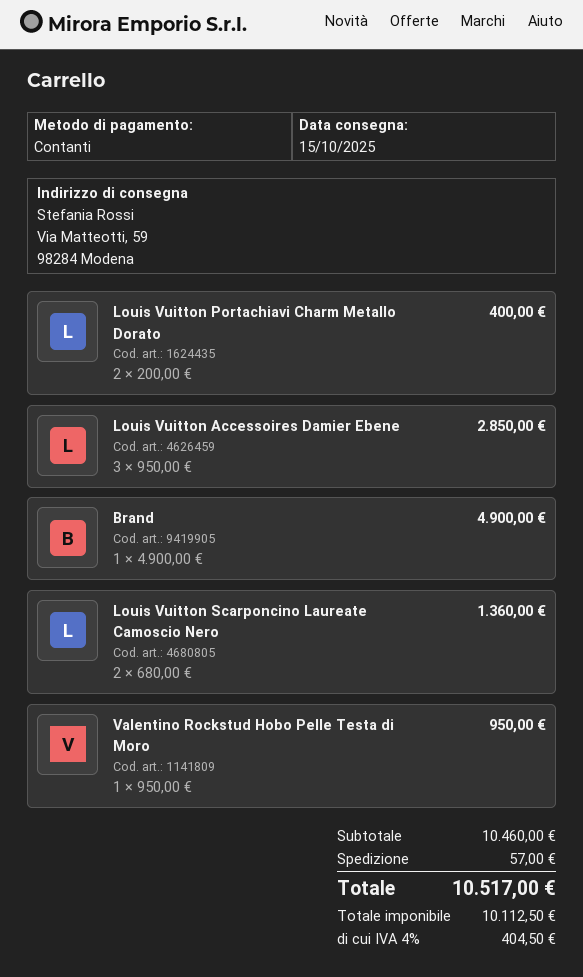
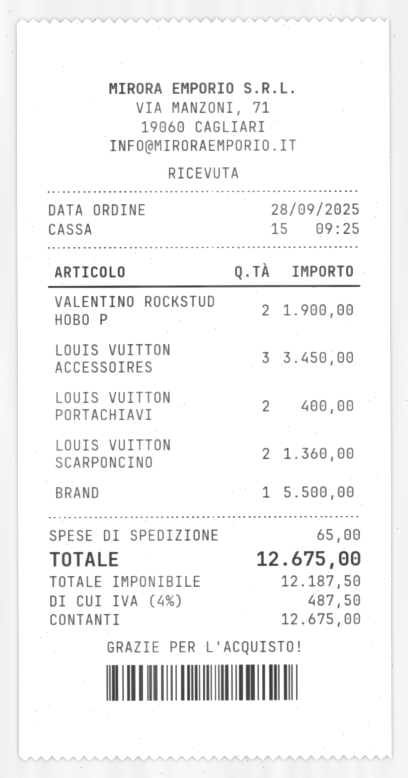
Louis Vuitton Accessoires Damier Ebene: 3 for 2850.00 -> 3 for 3450.00
Brand: 1 for 4900.00 -> 1 for 5500.00
Valentino Rockstud Hobo Pelle Testa di Moro: 1 for 950.00 -> 2 for 1900.00
shipping: 57.00 -> 65.00
net: 10112.50 -> 12187.50
tax: 4% = 404.50 -> 4% = 487.50
total: 10517.00 -> 12675.00

